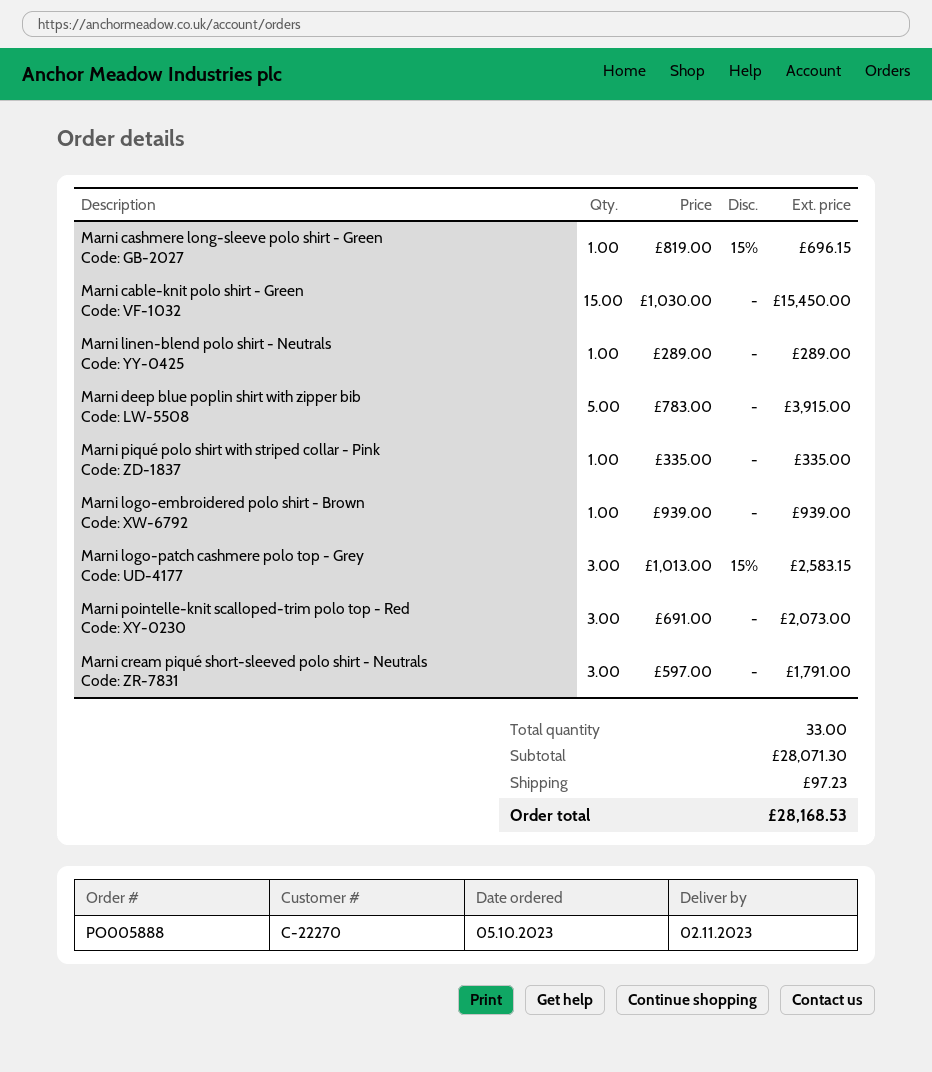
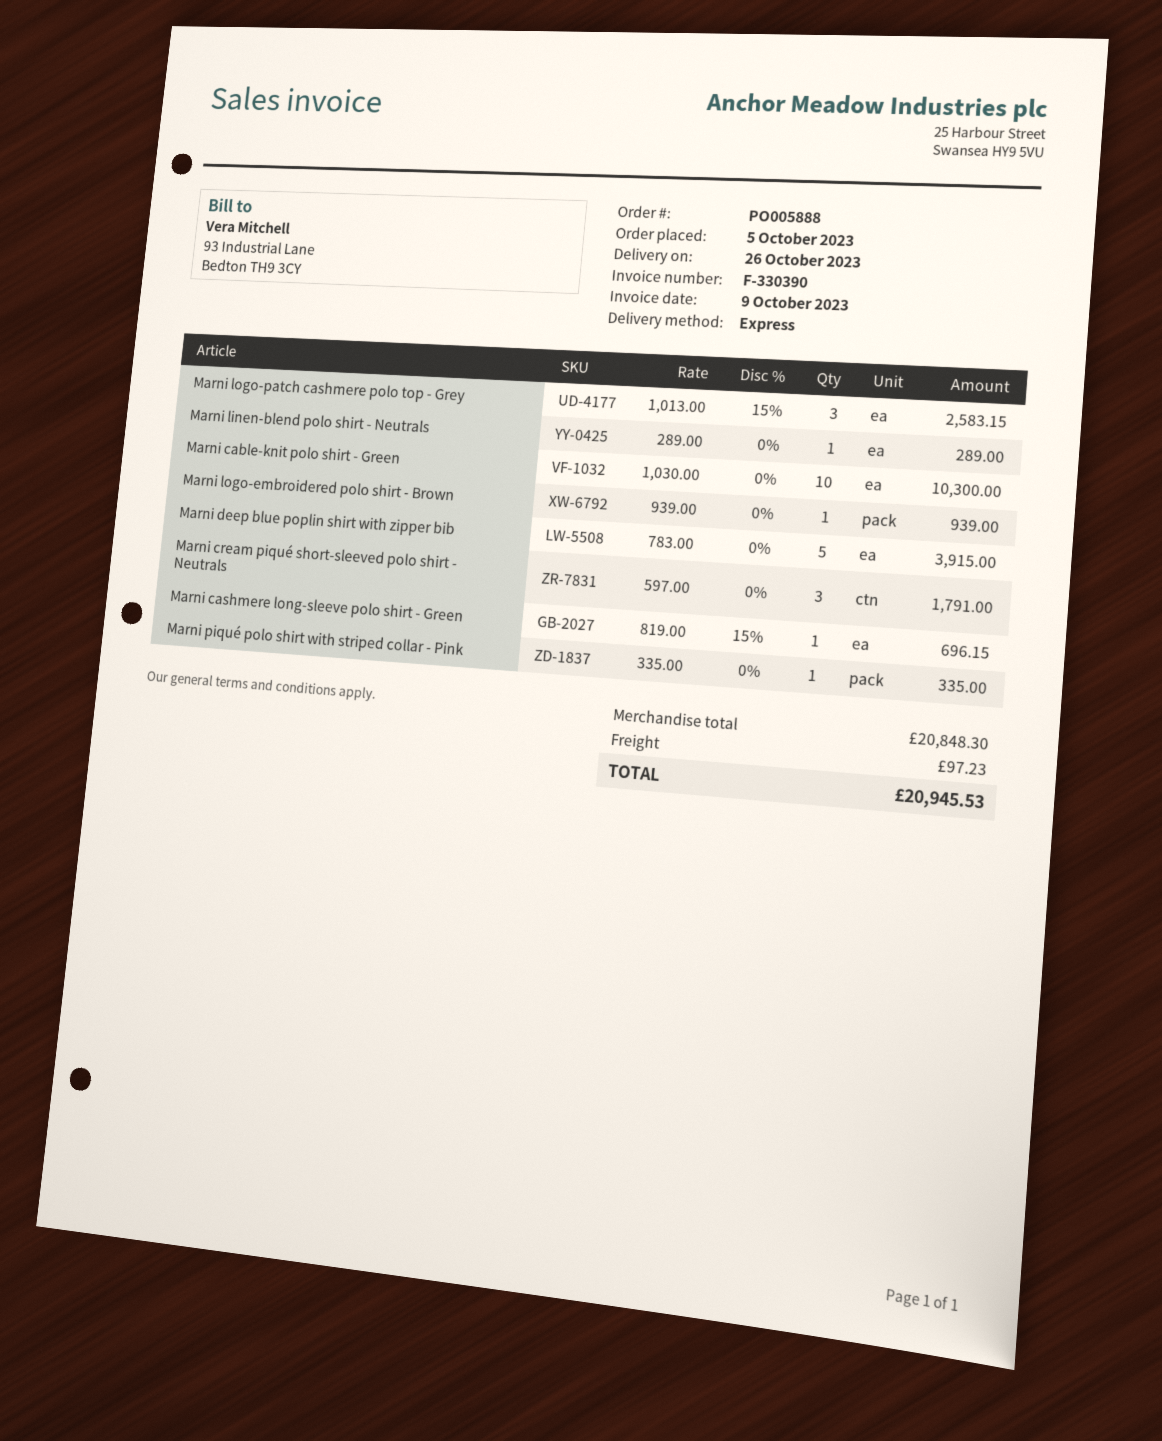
delivery date: 2023-11-02 -> 2023-10-26
Marni cable-knit polo shirt - Green: 15 x 1030.00 = 15450.00 -> 10 x 1030.00 = 10300.00
Marni pointelle-knit scalloped-trim polo top - Red: 3 x 691.00 = 2073.00 -> none
subtotal: 28071.30 -> 20848.30
total: 28168.53 -> 20945.53

